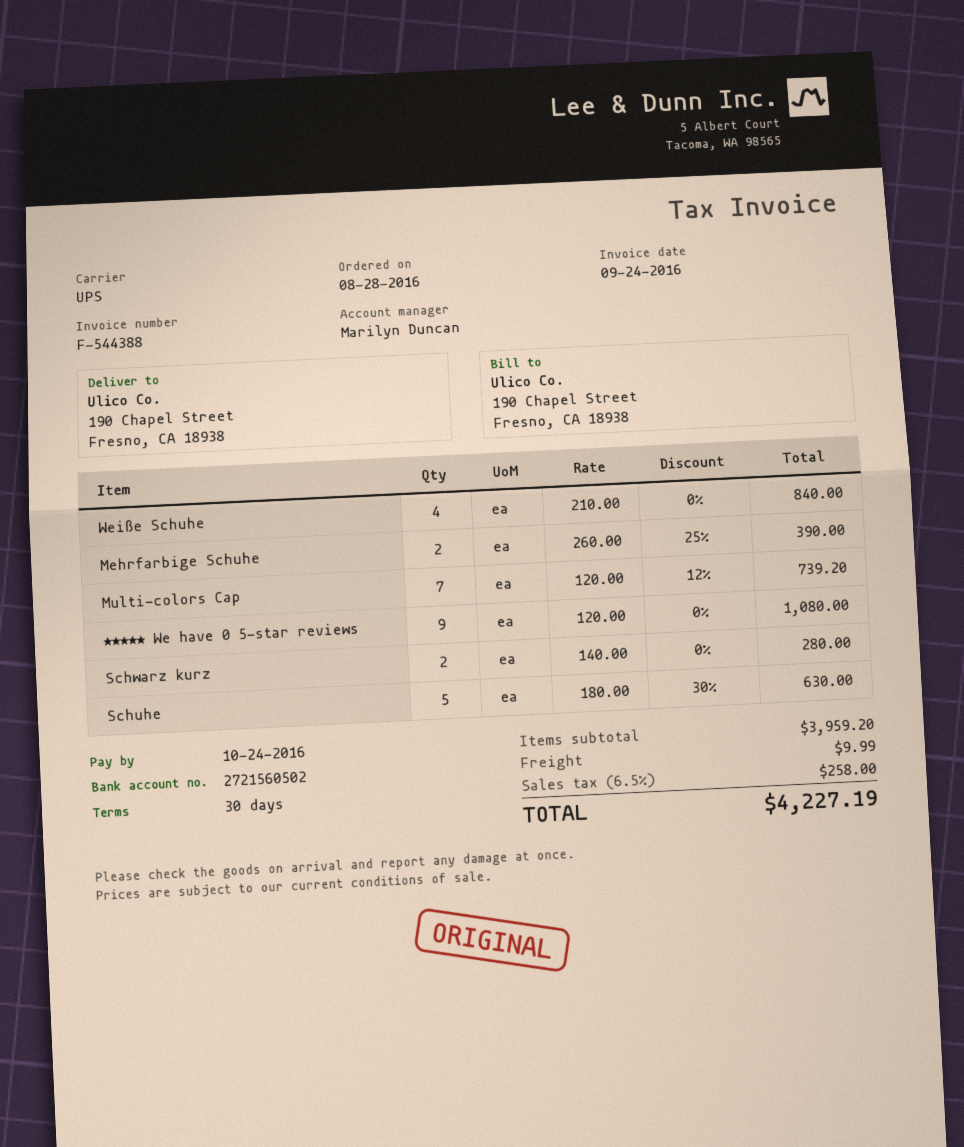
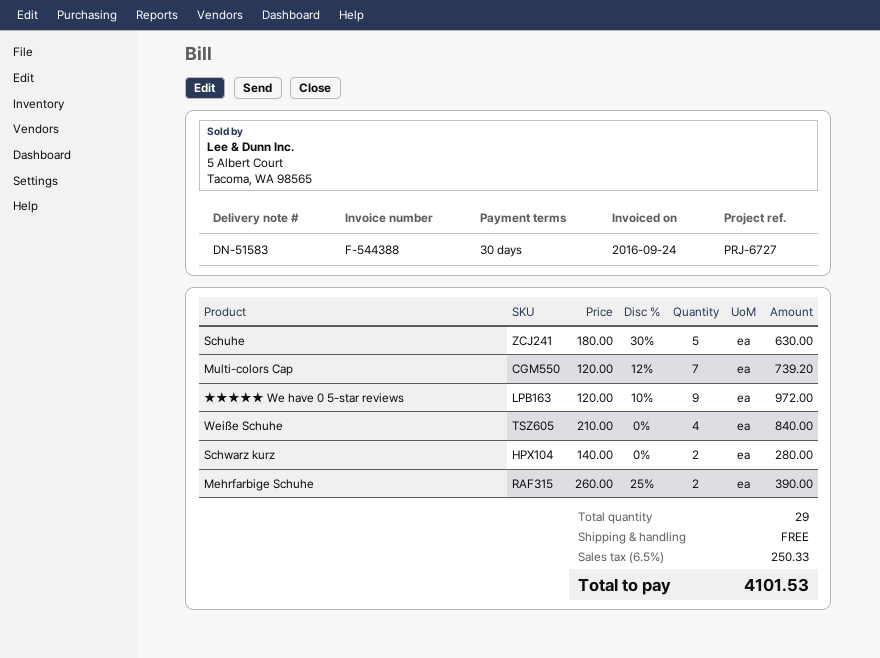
★★★★★ We have 0 5-star reviews: 9 x 120.00 = 1080.00 -> 9 x 120.00 - 10% = 972.00
shipping: 9.99 -> 0.00
tax: 6.5% = 258.00 -> 6.5% = 250.33
total: 4227.19 -> 4101.53

